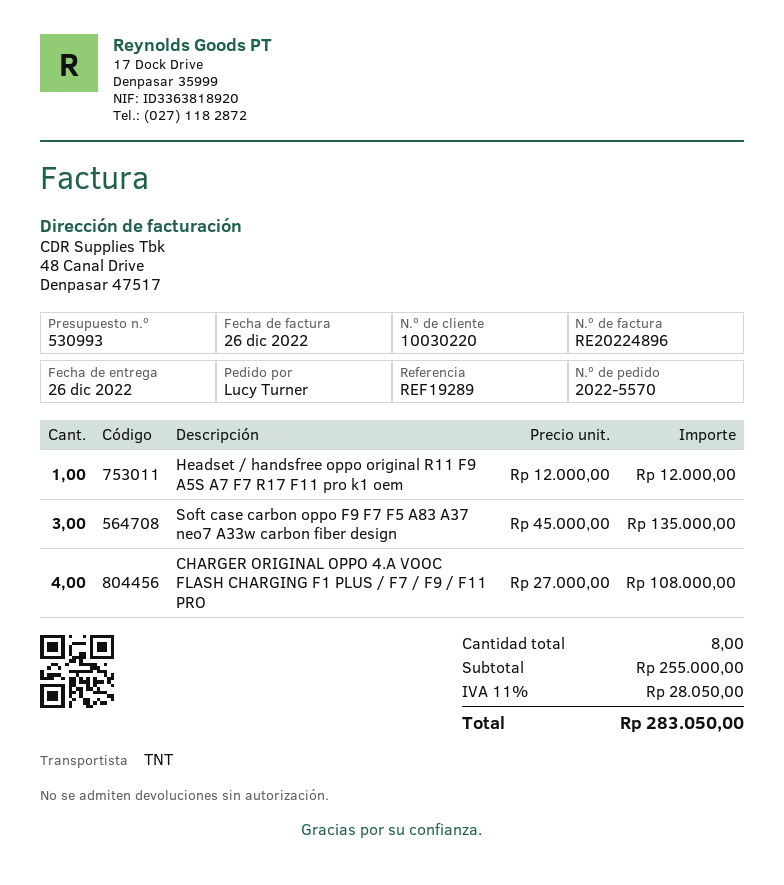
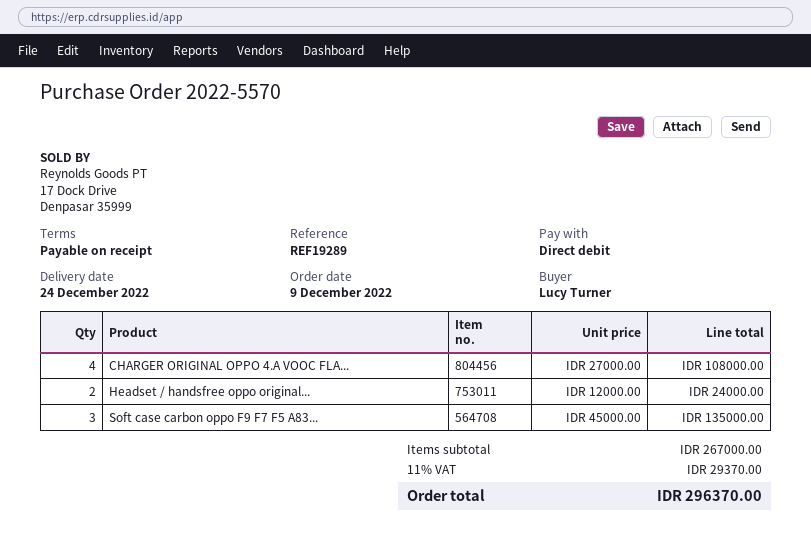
delivery date: 2022-12-26 -> 2022-12-24
Headset / handsfree oppo original R11 F9 A5S A7 F7 R17 F11 pro k1 oem: 1 x 12000.00 = 12000.00 -> 2 x 12000.00 = 24000.00
subtotal: 255000.00 -> 267000.00
tax: 11% = 28050.00 -> 11% = 29370.00
total: 283050.00 -> 296370.00

